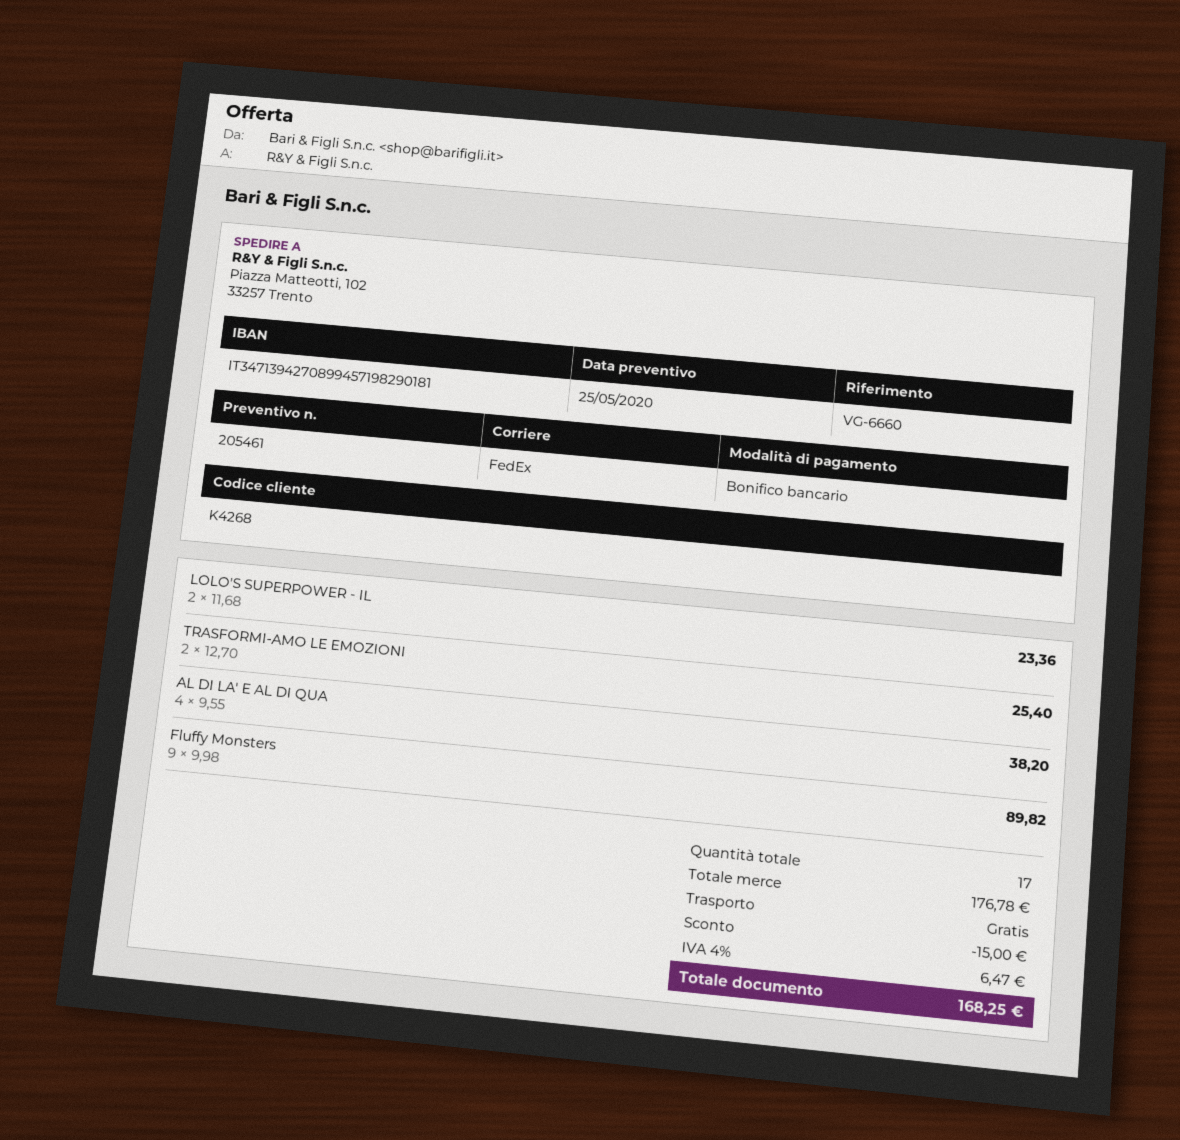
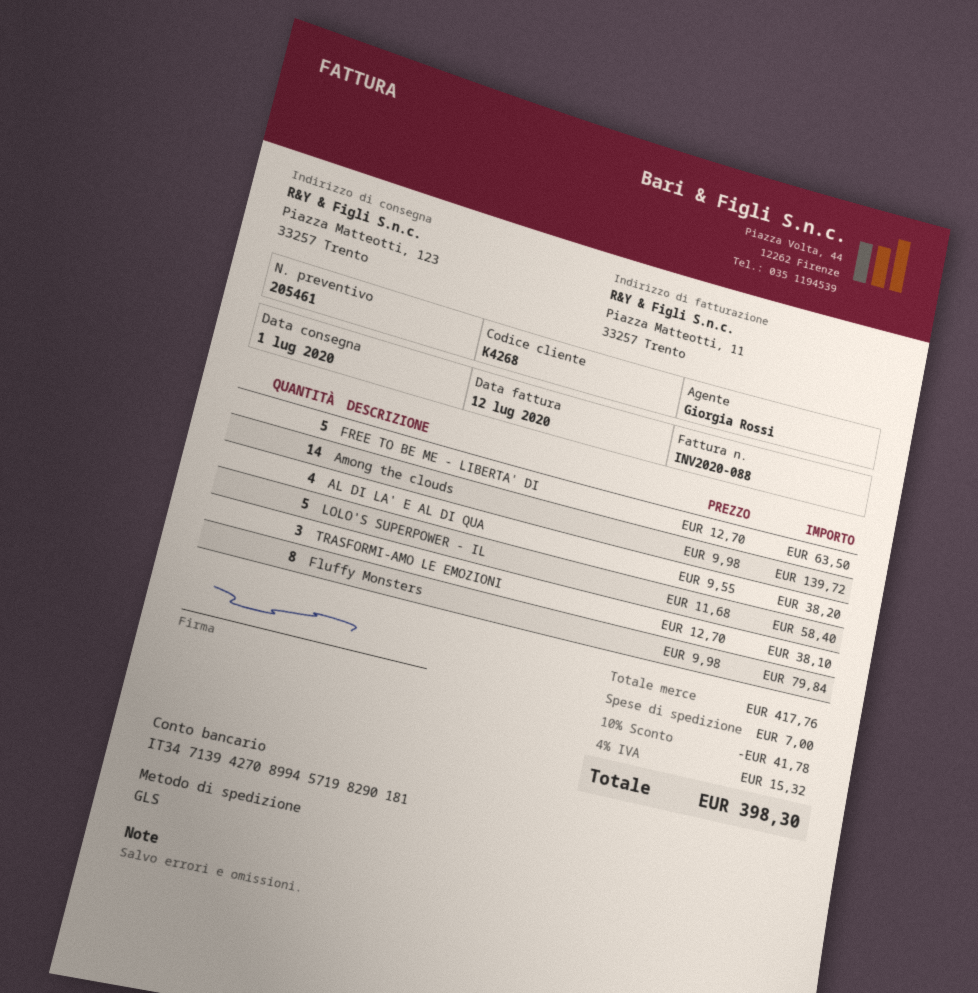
shipping method: FedEx -> GLS
ship to: Piazza Matteotti, 102, 33257 Trento -> Piazza Matteotti, 123, 33257 Trento
LOLO'S SUPERPOWER - IL: 2 x 11.68 = 23.36 -> 5 x 11.68 = 58.40
TRASFORMI-AMO LE EMOZIONI: 2 x 12.70 = 25.40 -> 3 x 12.70 = 38.10
Fluffy Monsters: 9 x 9.98 = 89.82 -> 8 x 9.98 = 79.84
FREE TO BE ME - LIBERTA' DI: none -> 5 x 12.70 = 63.50
Among the clouds: none -> 14 x 9.98 = 139.72
subtotal: 176.78 -> 417.76
discount: 15.00 -> 41.78
shipping: 0.00 -> 7.00
tax: 4% = 6.47 -> 4% = 15.32
total: 168.25 -> 398.30

